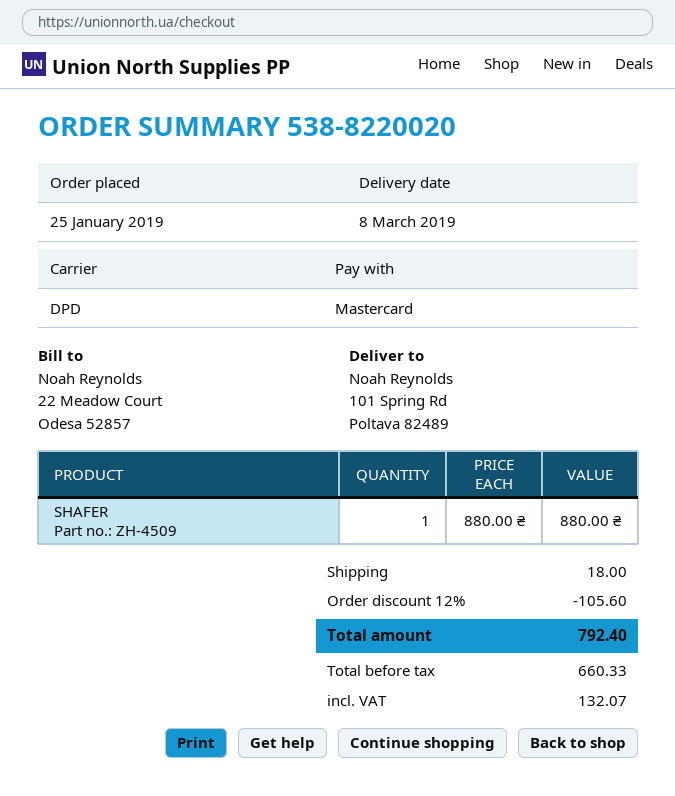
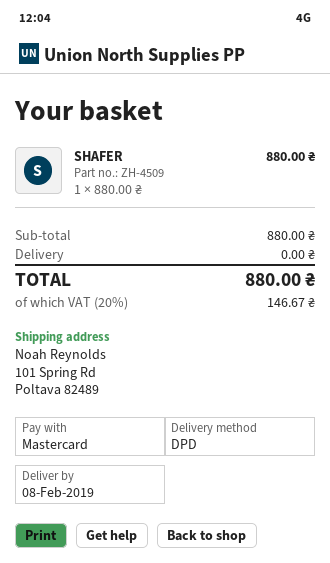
delivery date: 2019-03-08 -> 2019-02-08
discount: 12% = 105.60 -> none
shipping: 18.00 -> 0.00
tax: 132.07 -> 146.67
total: 792.40 -> 880.00

